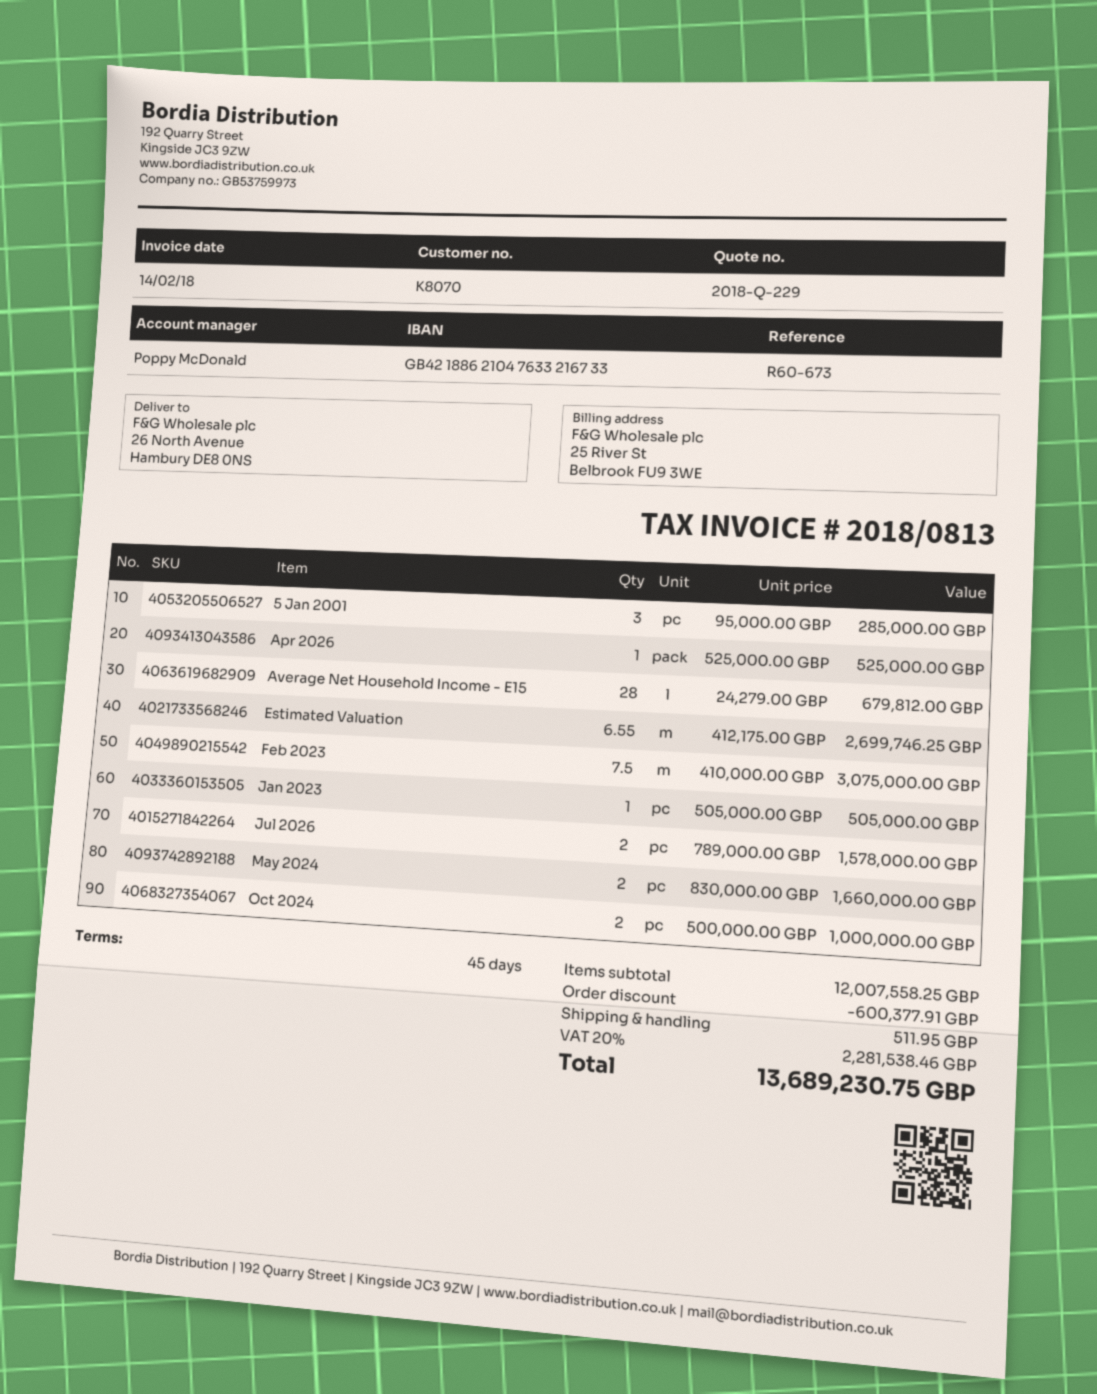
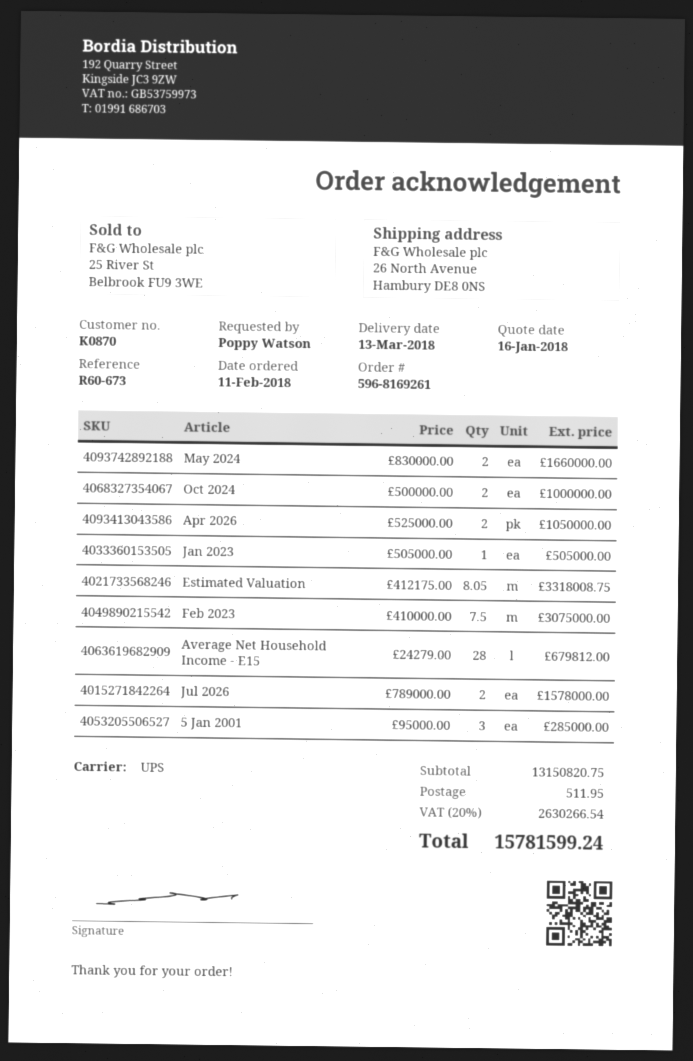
customer number: K8070 -> K0870
Apr 2026: 1 x 525000.00 = 525000.00 -> 2 x 525000.00 = 1050000.00
Estimated Valuation: 6.55 x 412175.00 = 2699746.25 -> 8.05 x 412175.00 = 3318008.75
subtotal: 12007558.25 -> 13150820.75
discount: 600377.91 -> none
tax: 20% = 2281538.46 -> 20% = 2630266.54
total: 13689230.75 -> 15781599.24

